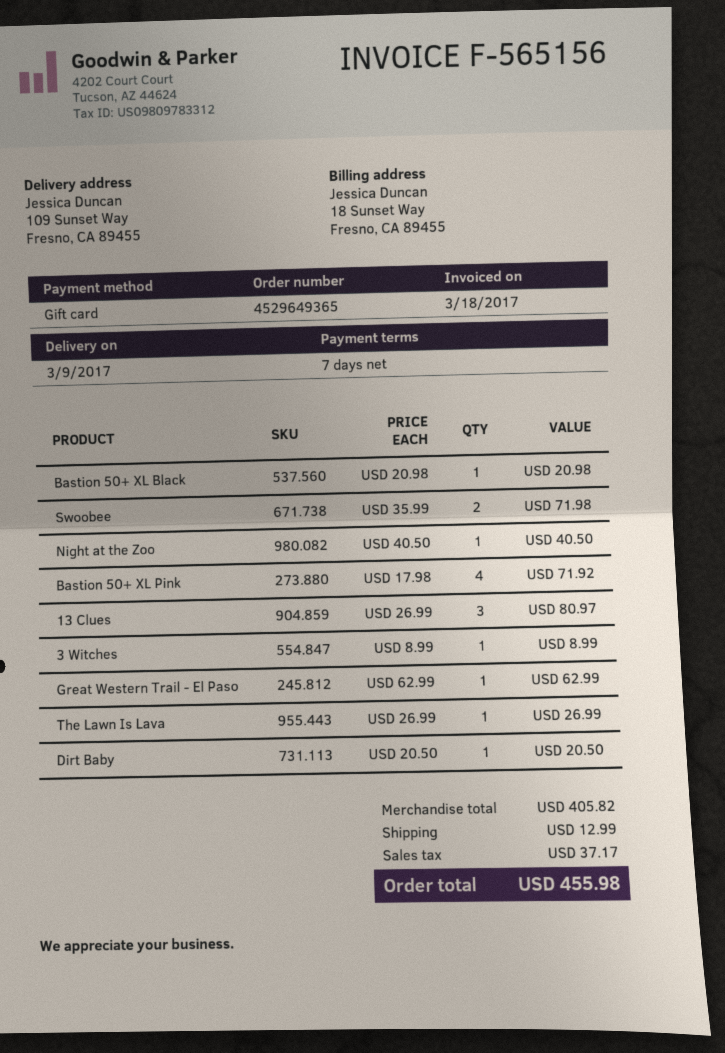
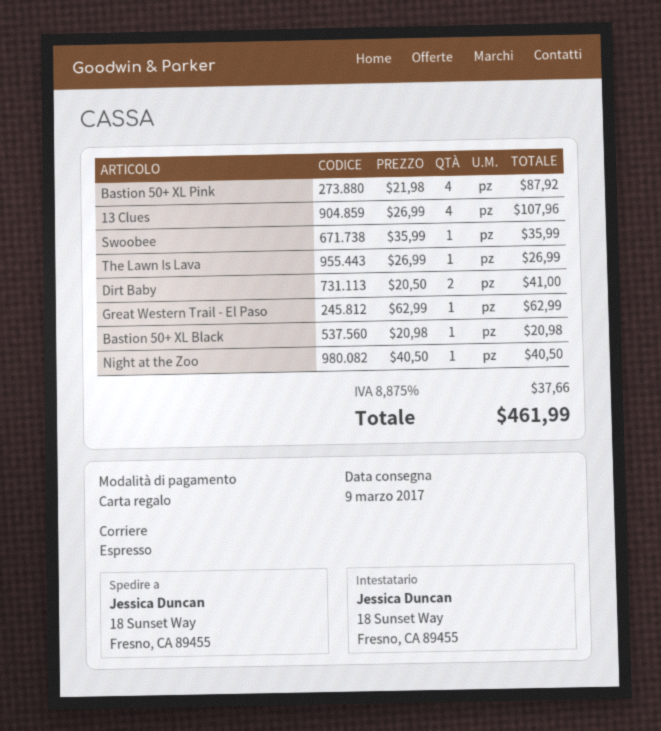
ship to: 109 Sunset Way, Fresno, CA 89455 -> 18 Sunset Way, Fresno, CA 89455
Swoobee: 2 x 35.99 = 71.98 -> 1 x 35.99 = 35.99
Bastion 50+ XL Pink: 4 x 17.98 = 71.92 -> 4 x 21.98 = 87.92
13 Clues: 3 x 26.99 = 80.97 -> 4 x 26.99 = 107.96
3 Witches: 1 x 8.99 = 8.99 -> none
Dirt Baby: 1 x 20.50 = 20.50 -> 2 x 20.50 = 41.00
shipping: 12.99 -> none
tax: 37.17 -> 37.66
total: 455.98 -> 461.99

